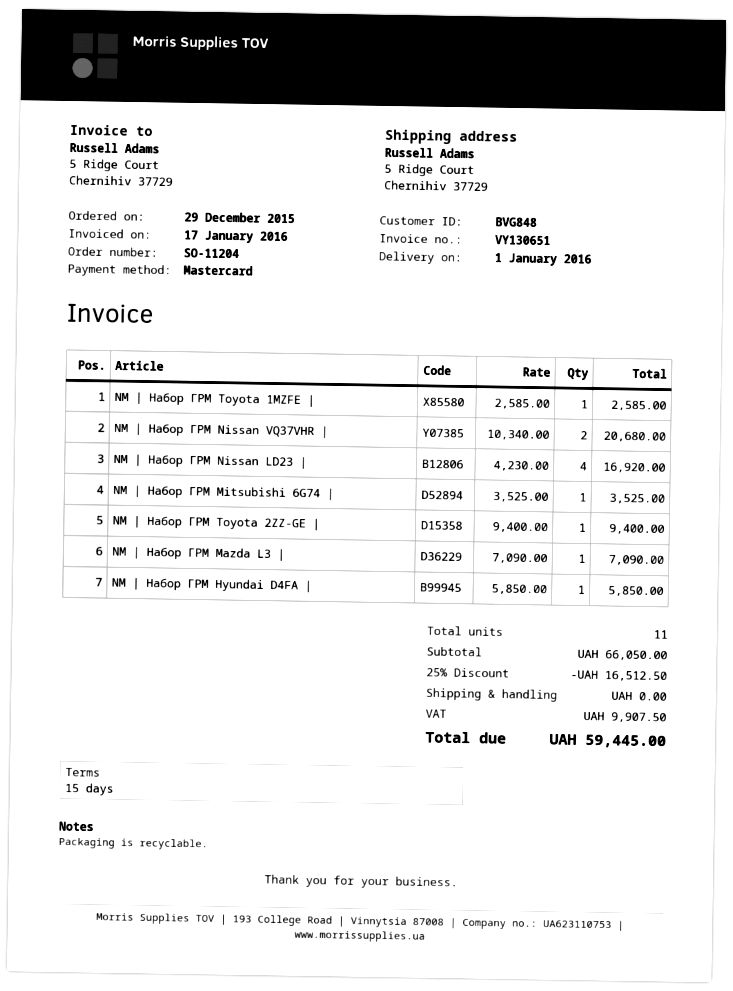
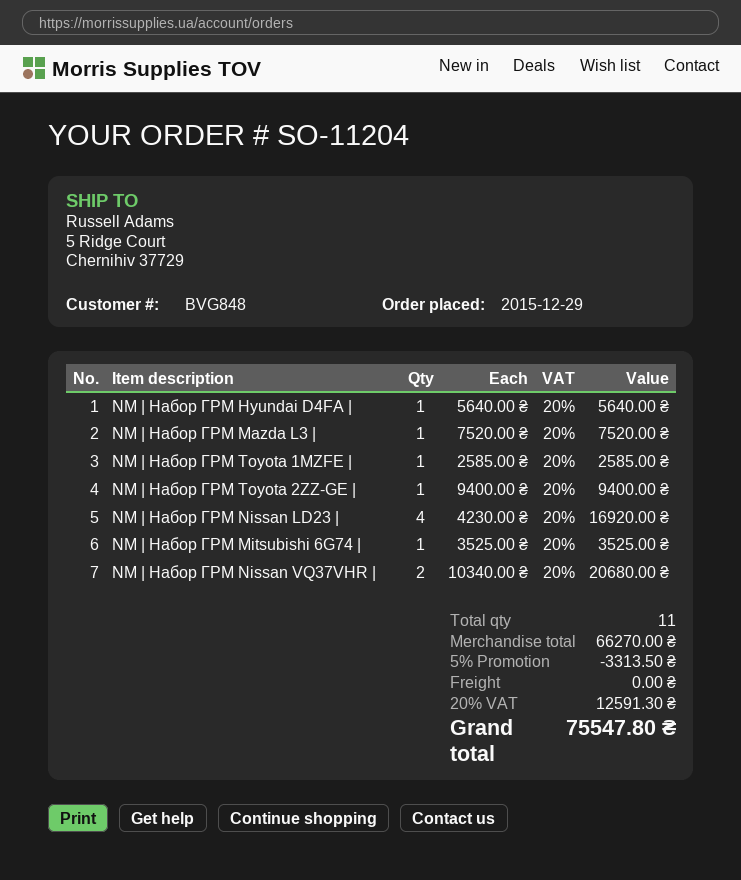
NM | Набор ГРМ Mazda L3 |: 1 x 7090.00 = 7090.00 -> 1 x 7520.00 = 7520.00
NM | Набор ГРМ Hyundai D4FA |: 1 x 5850.00 = 5850.00 -> 1 x 5640.00 = 5640.00
subtotal: 66050.00 -> 66270.00
discount: 25% = 16512.50 -> 5% = 3313.50
tax: 9907.50 -> 12591.30
total: 59445.00 -> 75547.80

